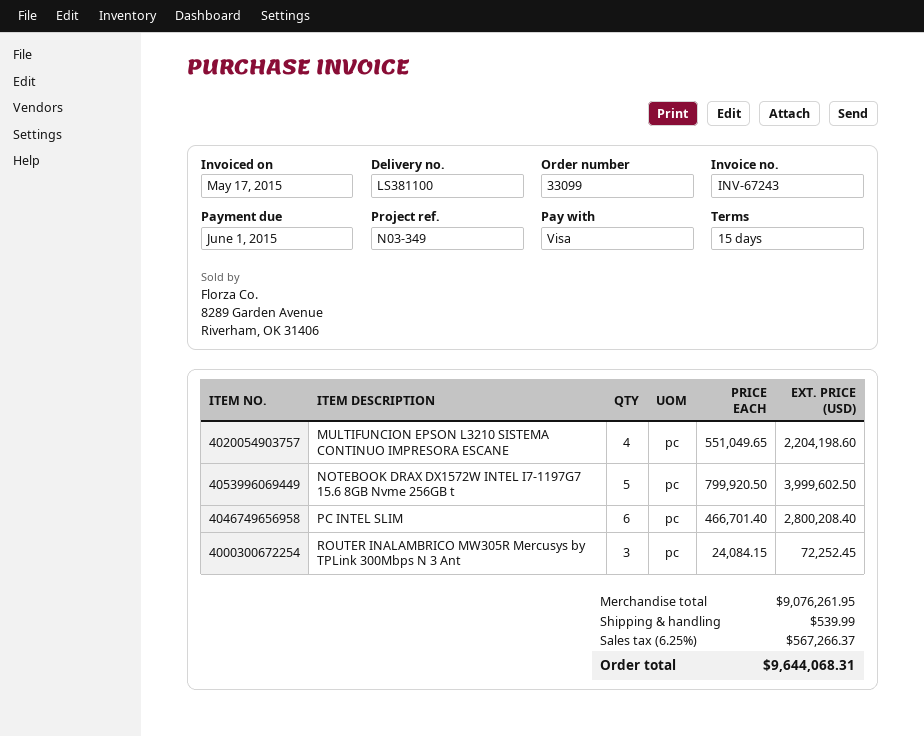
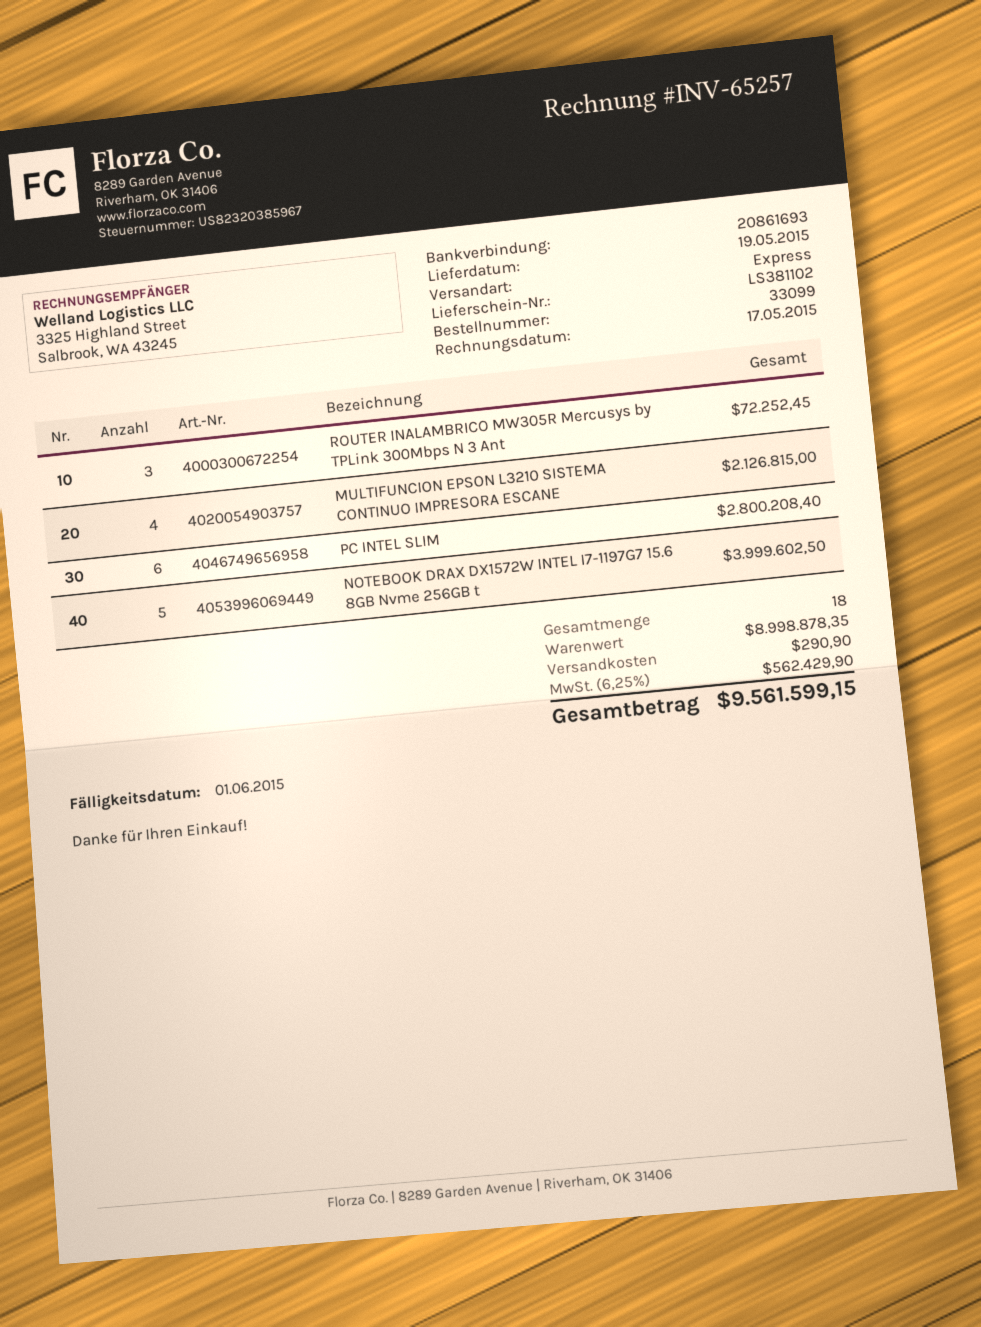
delivery note number: LS381100 -> LS381102
invoice number: INV-67243 -> INV-65257
MULTIFUNCION EPSON L3210 SISTEMA CONTINUO IMPRESORA ESCANE: 4 for 2204198.60 -> 4 for 2126815.00
subtotal: 9076261.95 -> 8998878.35
shipping: 539.99 -> 290.90
tax: 6.25% = 567266.37 -> 6.25% = 562429.90
total: 9644068.31 -> 9561599.15

